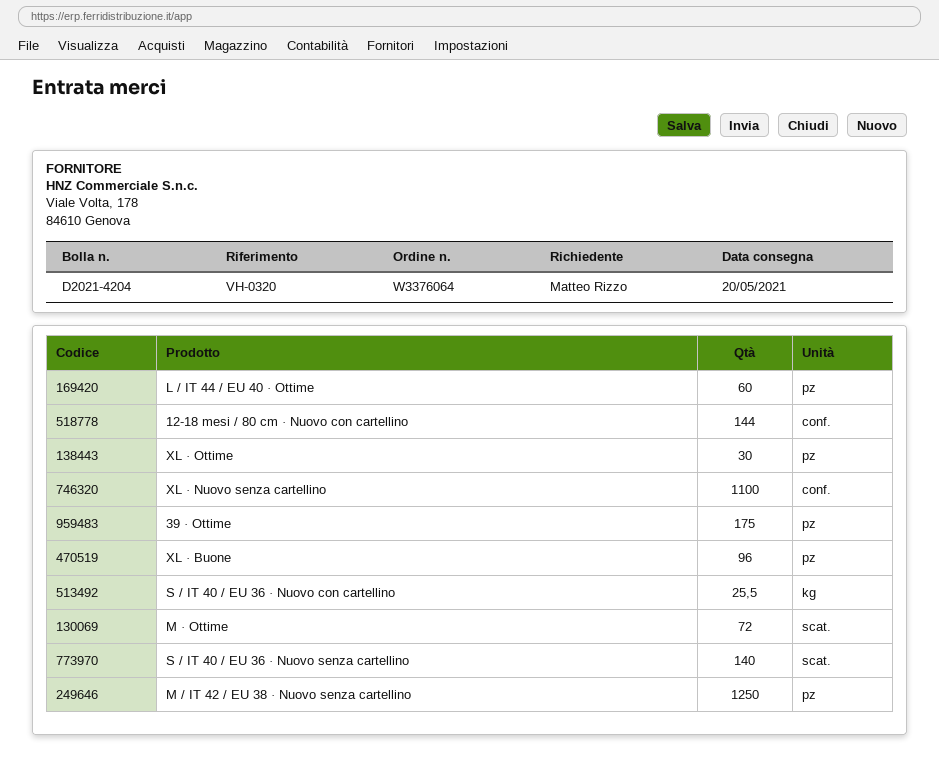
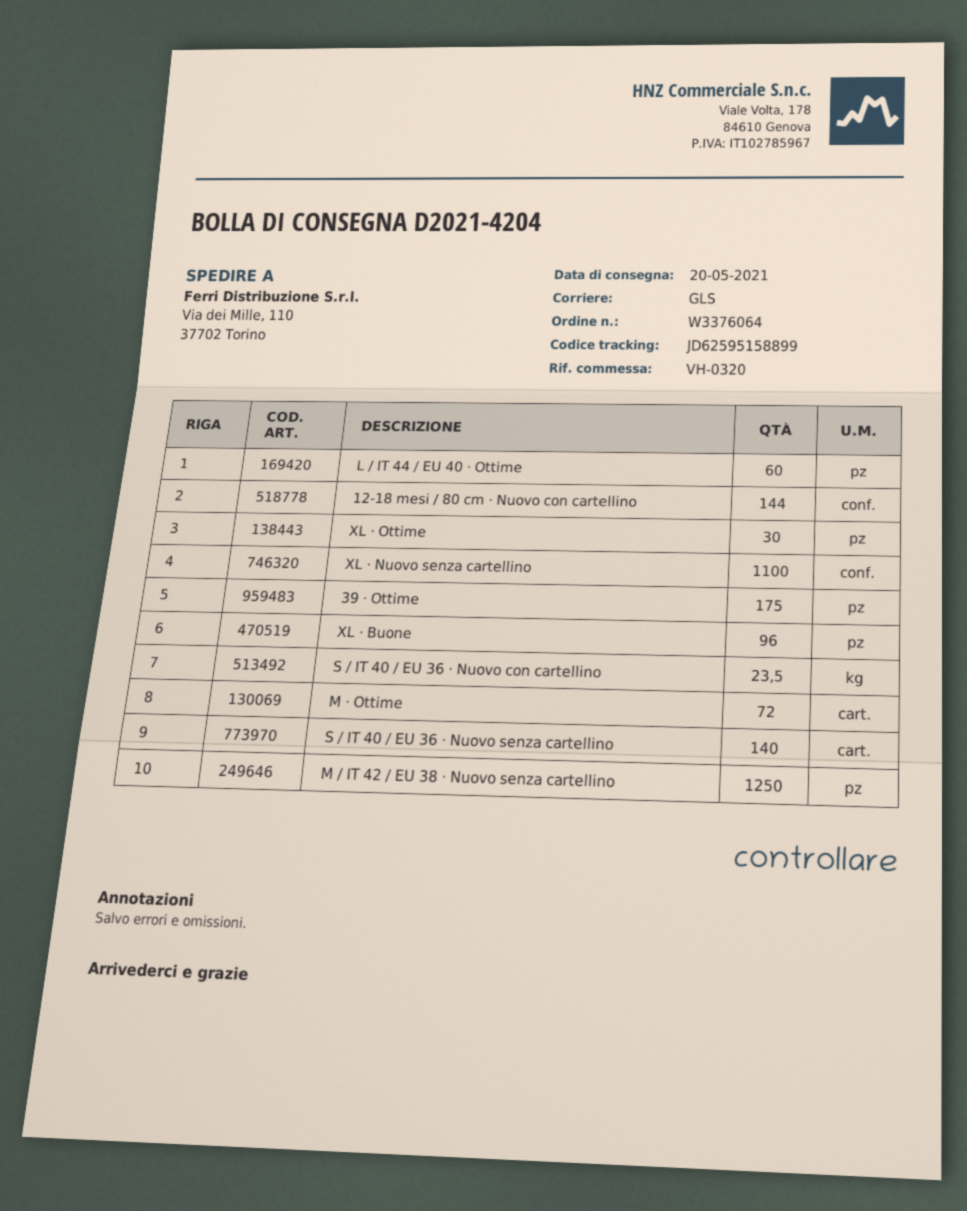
S / IT 40 / EU 36 · Nuovo con cartellino: 25.5 -> 23.5

